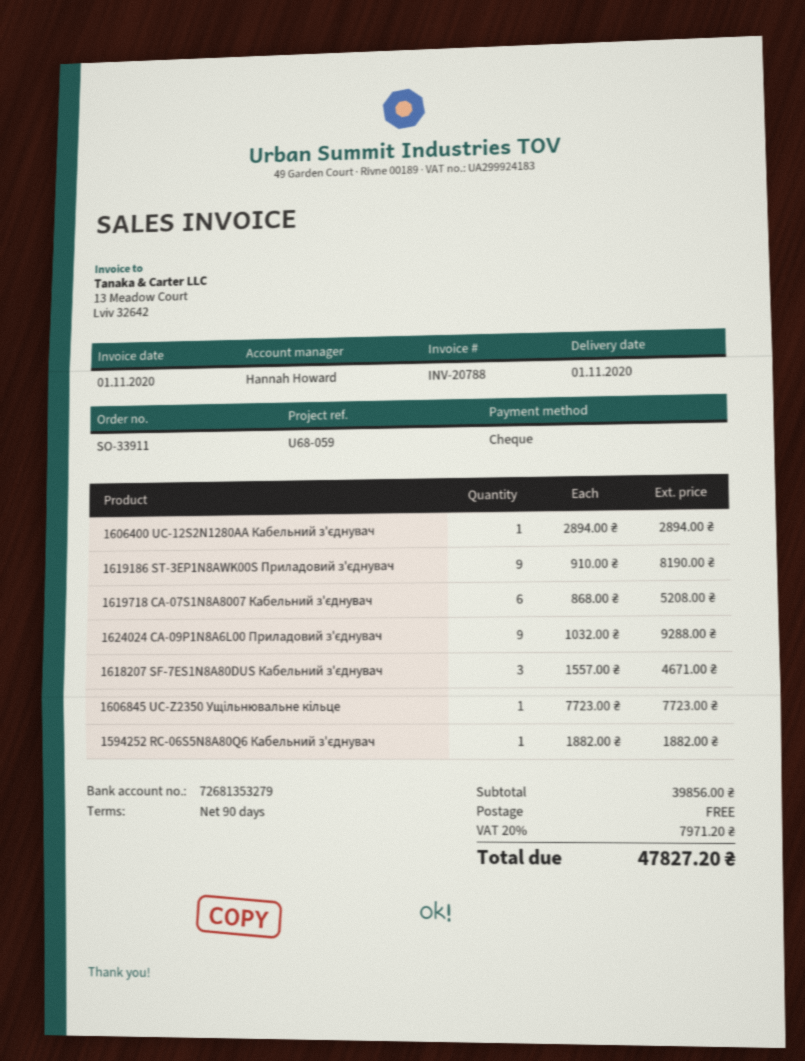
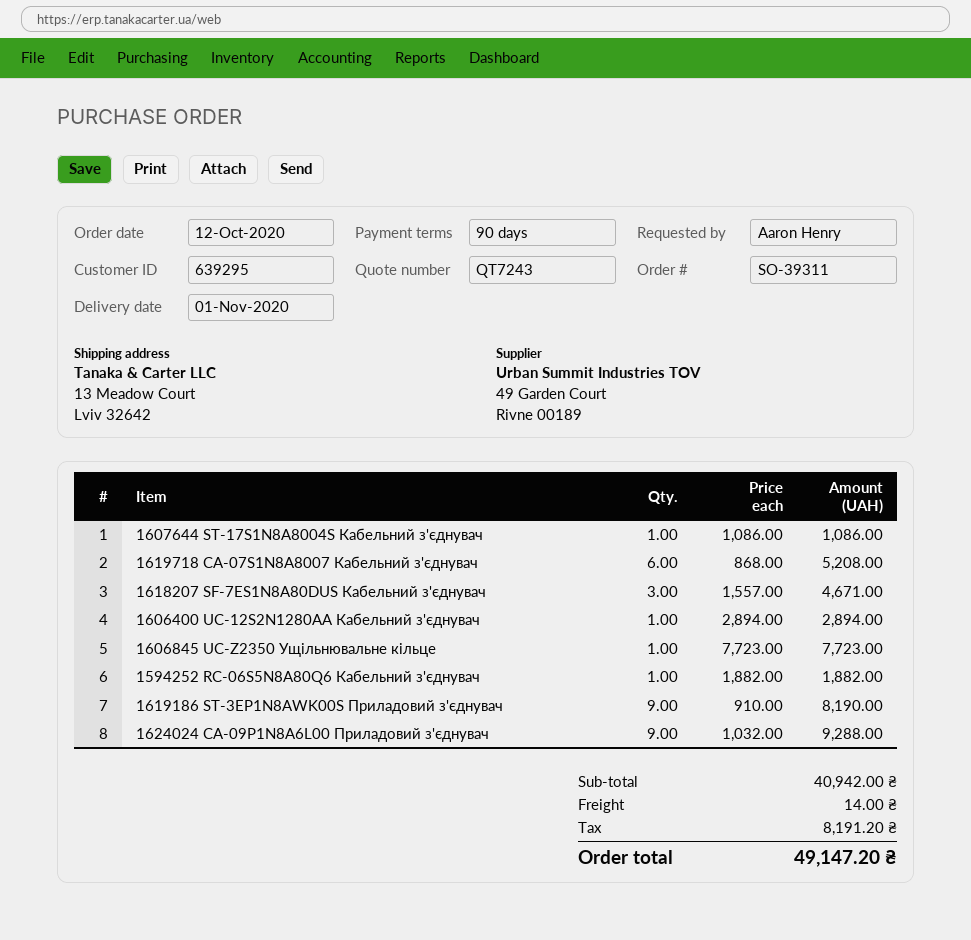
order number: SO-33911 -> SO-39311
1607644 ST-17S1N8A8004S Кабельний з'єднувач: none -> 1 x 1086.00 = 1086.00
subtotal: 39856.00 -> 40942.00
shipping: 0.00 -> 14.00
tax: 7971.20 -> 8191.20
total: 47827.20 -> 49147.20

